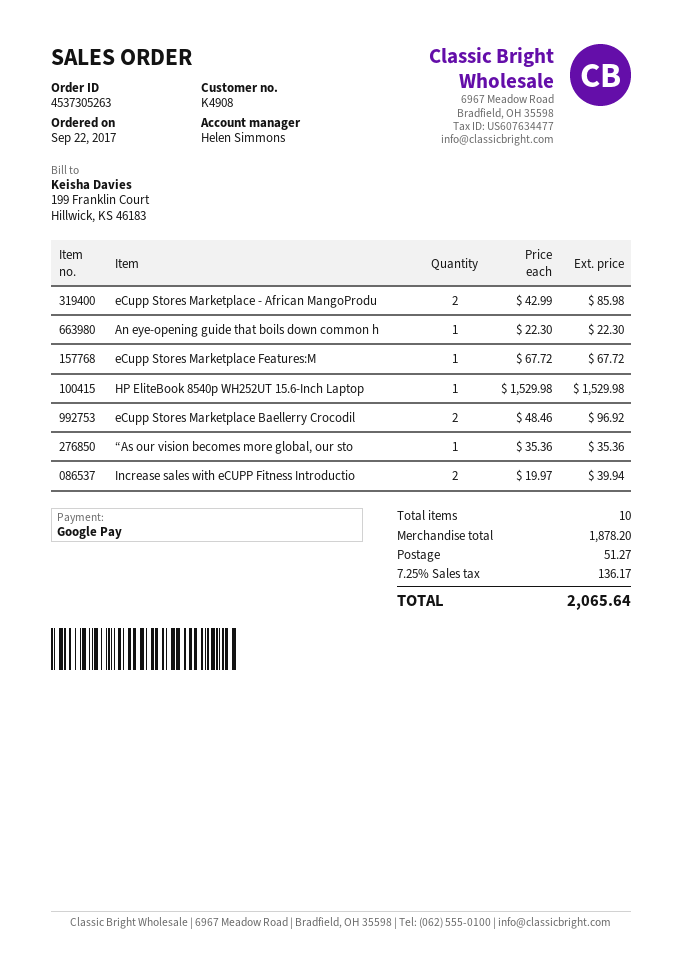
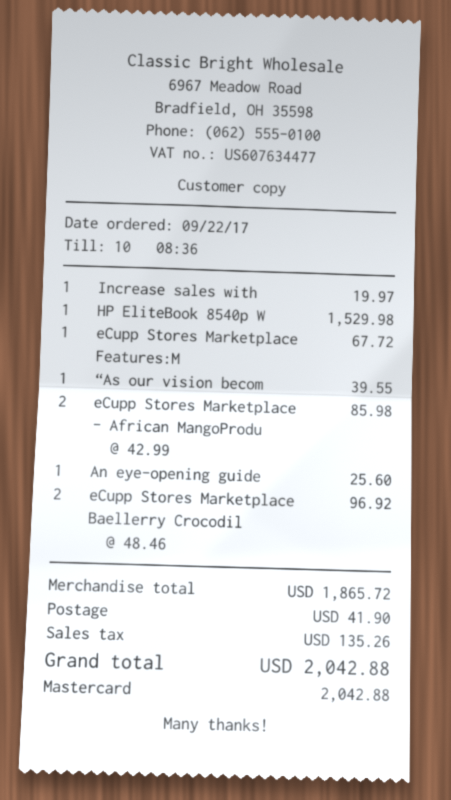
payment method: Google Pay -> Mastercard
An eye-opening guide that boils down common h: 1 x 22.30 = 22.30 -> 1 x 25.60 = 25.60
“As our vision becomes more global, our sto: 1 x 35.36 = 35.36 -> 1 x 39.55 = 39.55
Increase sales with eCUPP Fitness Introductio: 2 x 19.97 = 39.94 -> 1 x 19.97 = 19.97
subtotal: 1878.20 -> 1865.72
shipping: 51.27 -> 41.90
tax: 136.17 -> 135.26
total: 2065.64 -> 2042.88

